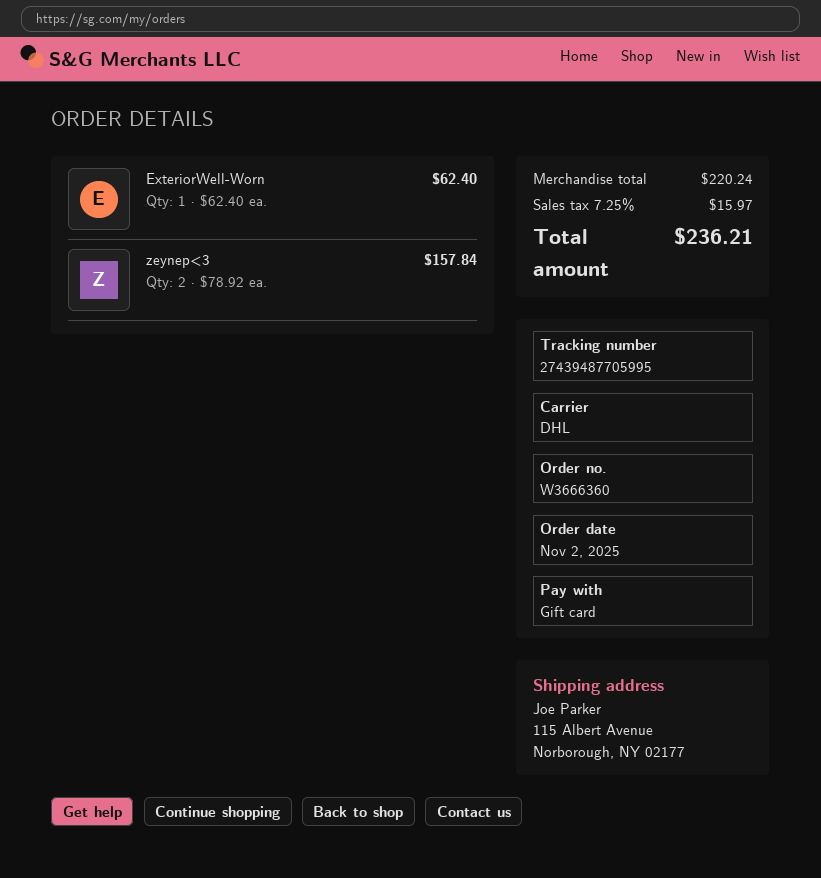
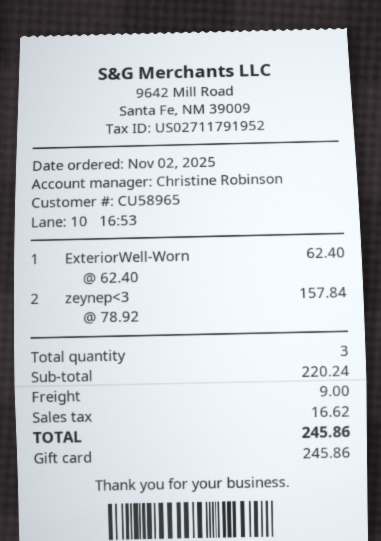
shipping: none -> 9.00
tax: 15.97 -> 16.62
total: 236.21 -> 245.86

